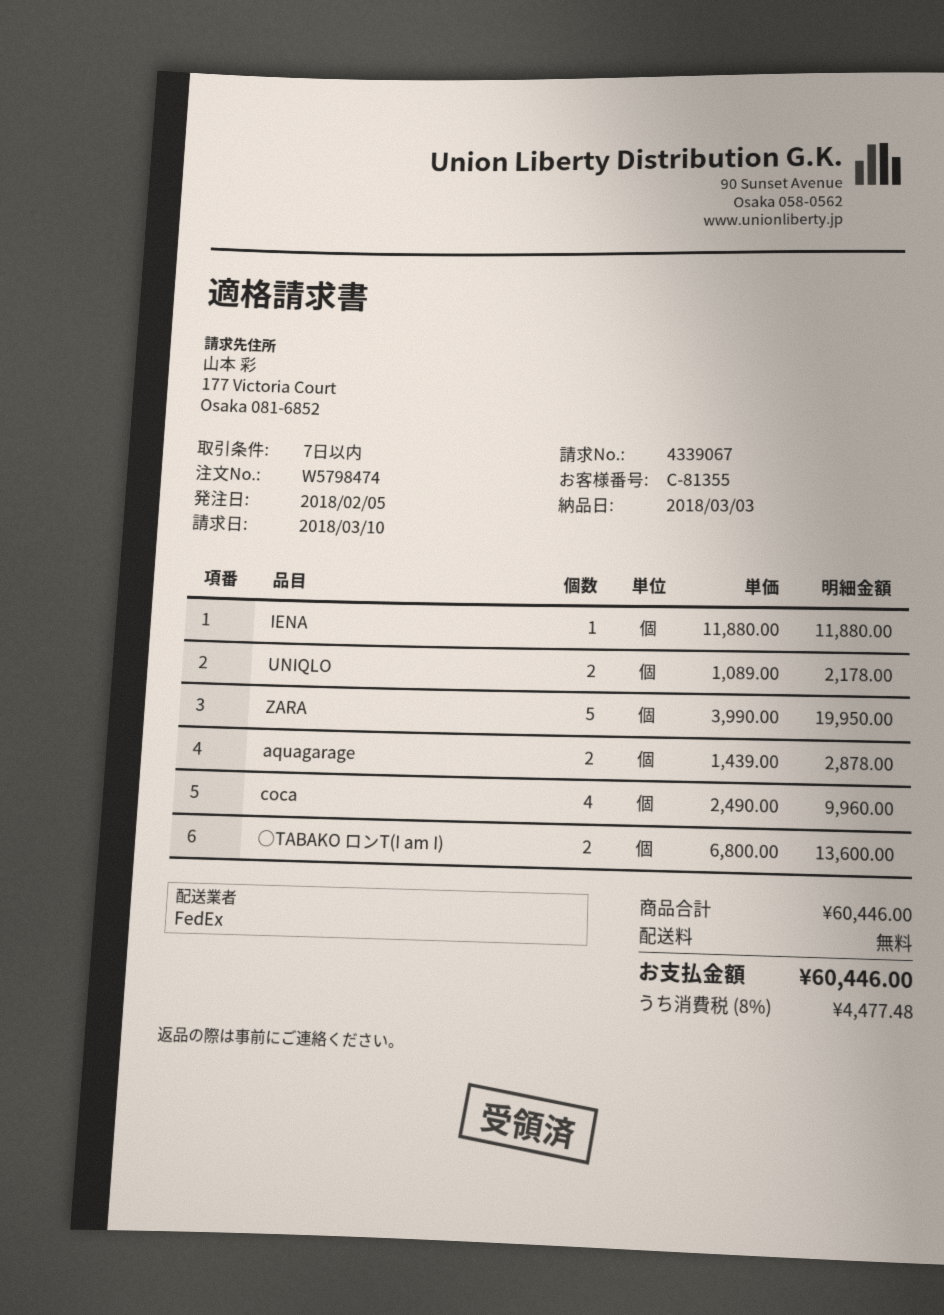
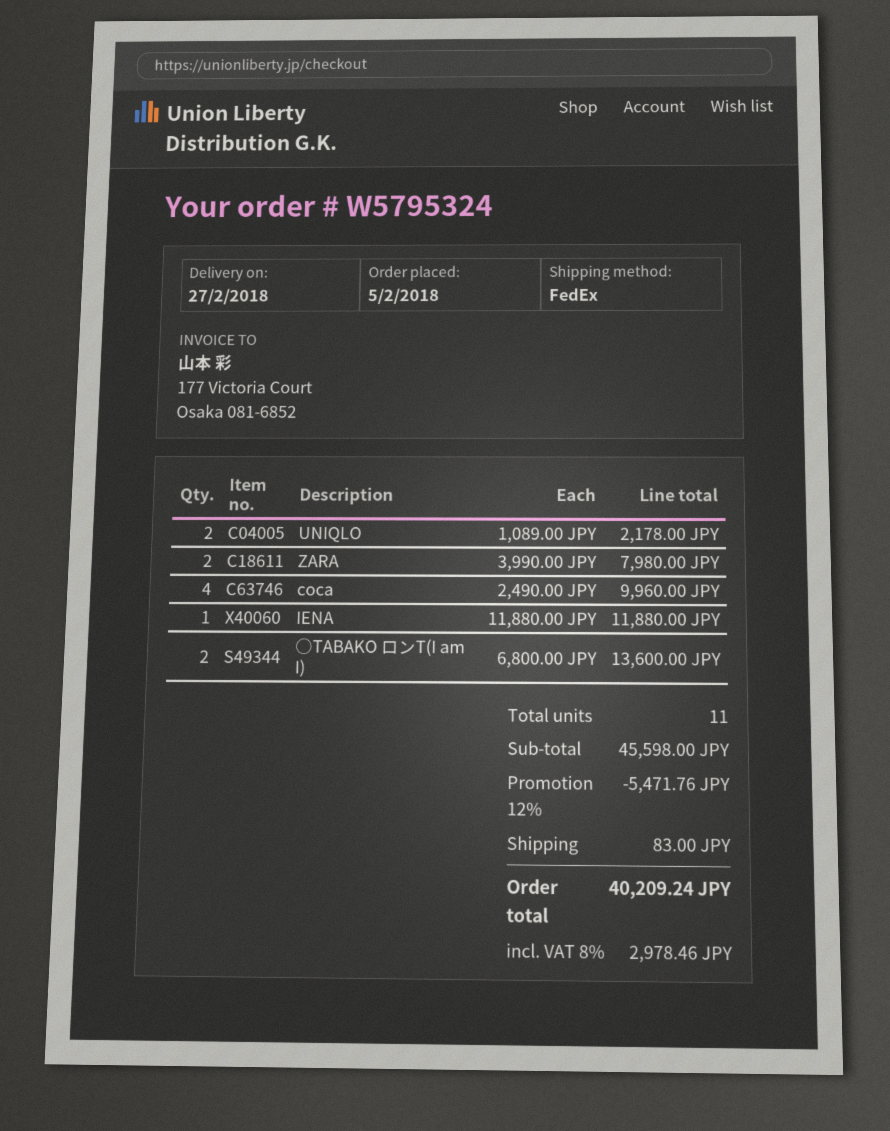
order number: W5798474 -> W5795324
delivery date: 2018-03-03 -> 2018-02-27
ZARA: 5 x 3990.00 = 19950.00 -> 2 x 3990.00 = 7980.00
aquagarage: 2 x 1439.00 = 2878.00 -> none
subtotal: 60446.00 -> 45598.00
discount: none -> 12% = 5471.76
shipping: 0.00 -> 83.00
tax: 8% = 4477.48 -> 8% = 2978.46
total: 60446.00 -> 40209.24

